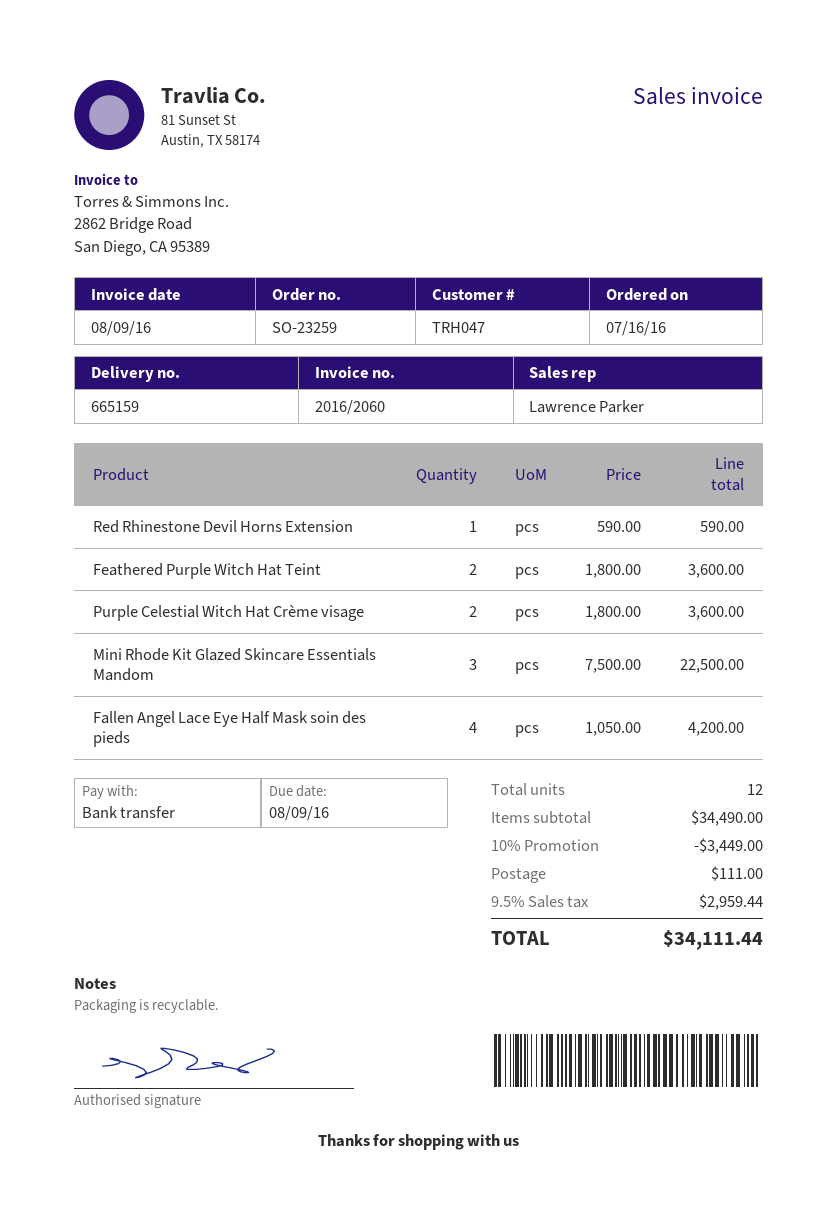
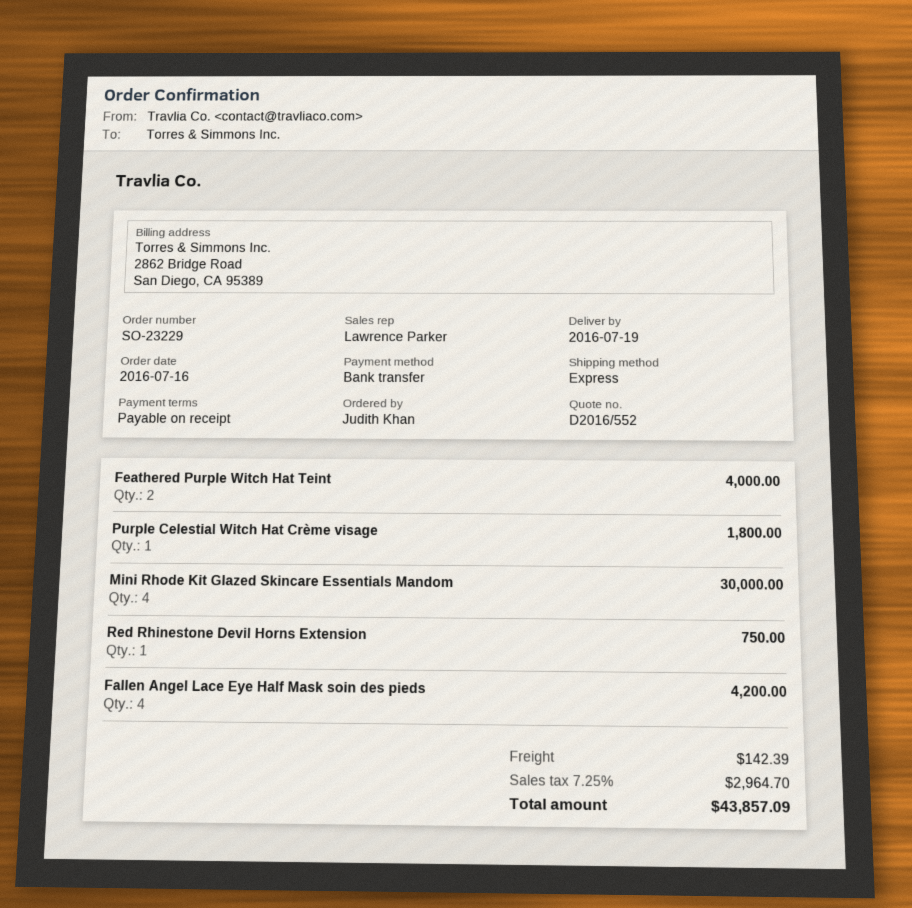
order number: SO-23259 -> SO-23229
Red Rhinestone Devil Horns Extension: 1 for 590.00 -> 1 for 750.00
Feathered Purple Witch Hat Teint: 2 for 3600.00 -> 2 for 4000.00
Purple Celestial Witch Hat Crème visage: 2 for 3600.00 -> 1 for 1800.00
Mini Rhode Kit Glazed Skincare Essentials Mandom: 3 for 22500.00 -> 4 for 30000.00
discount: 10% = 3449.00 -> none
shipping: 111.00 -> 142.39
tax: 9.5% = 2959.44 -> 7.25% = 2964.70
total: 34111.44 -> 43857.09

